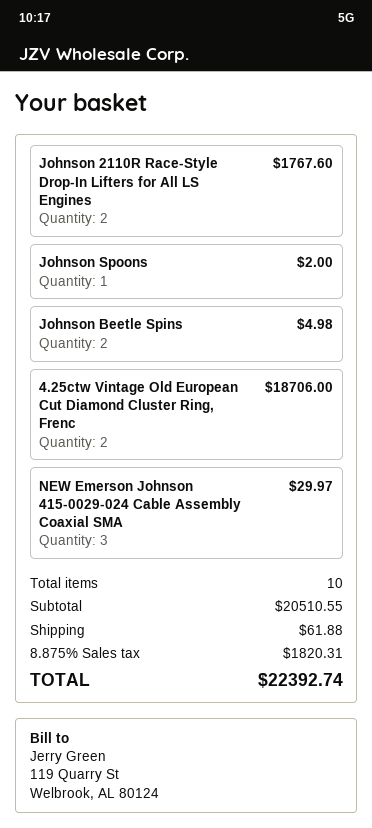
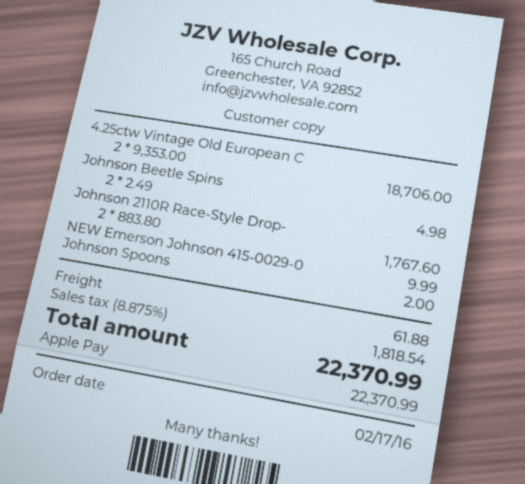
NEW Emerson Johnson 415-0029-024 Cable Assembly Coaxial SMA: 3 for 29.97 -> 1 for 9.99
tax: 8.875% = 1820.31 -> 8.875% = 1818.54
total: 22392.74 -> 22370.99

